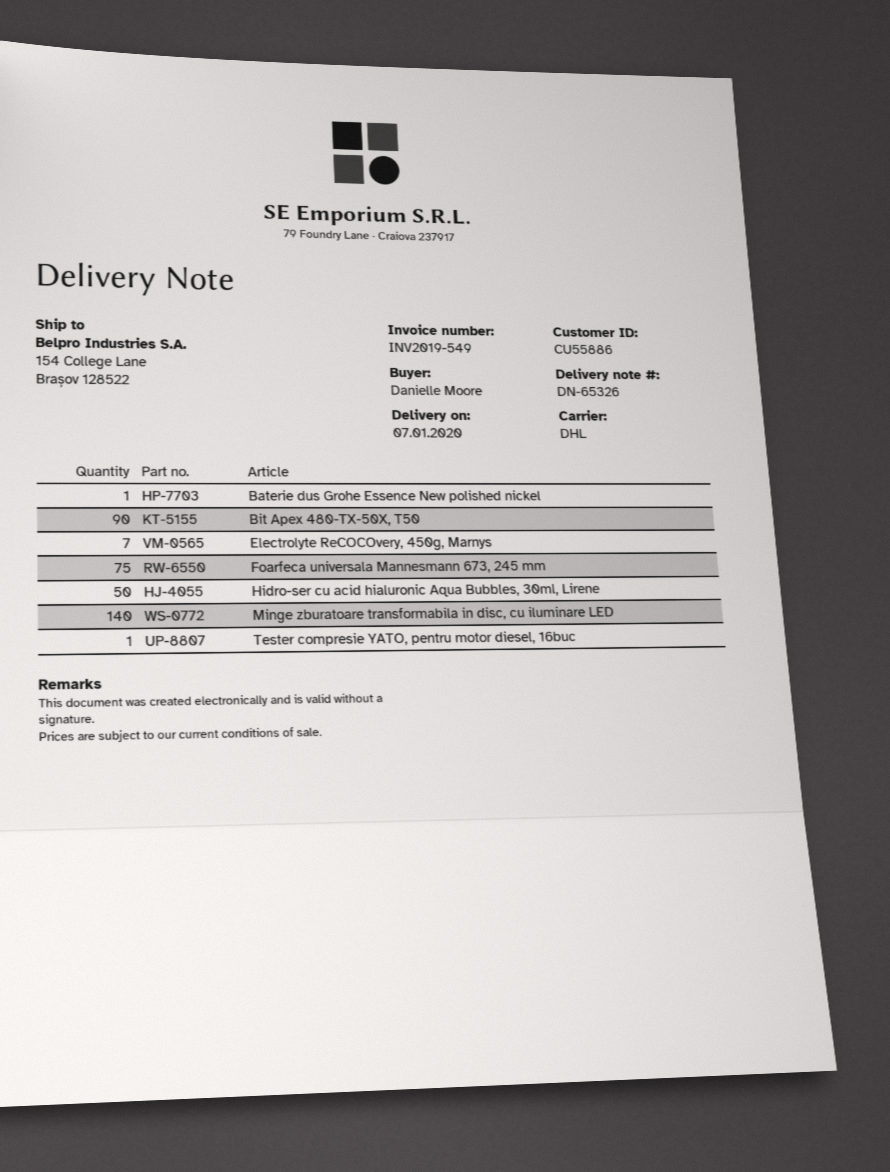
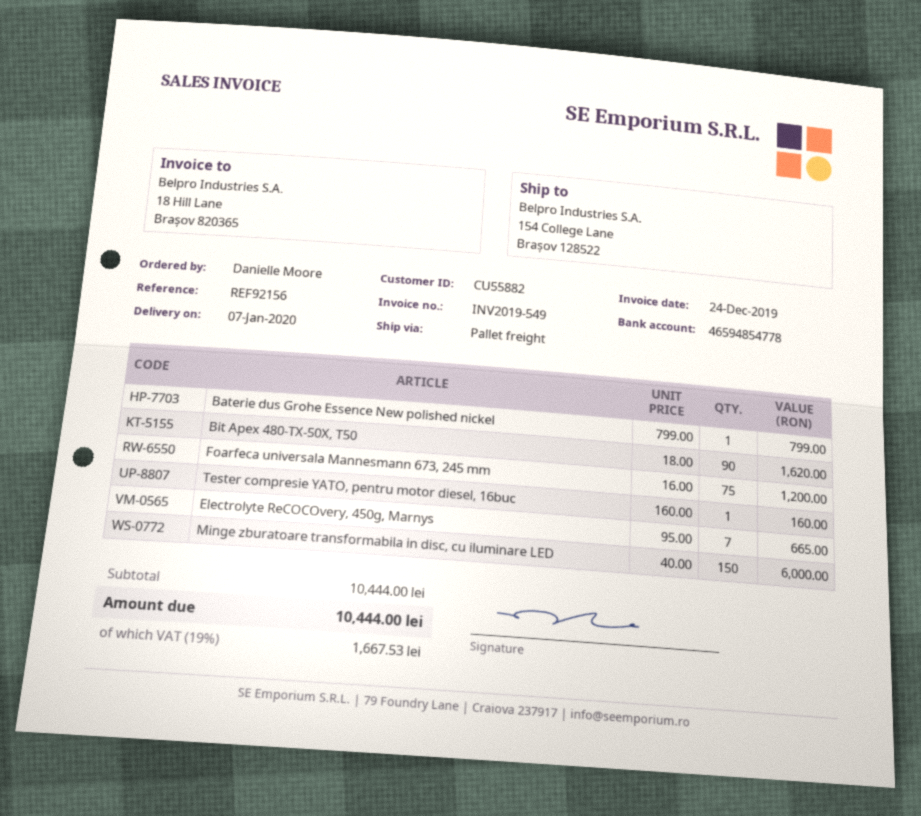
customer number: CU55886 -> CU55882
shipping method: DHL -> pallet freight
Hidro-ser cu acid hialuronic Aqua Bubbles, 30ml, Lirene: 50 -> none
Minge zburatoare transformabila in disc, cu iluminare LED: 140 -> 150

